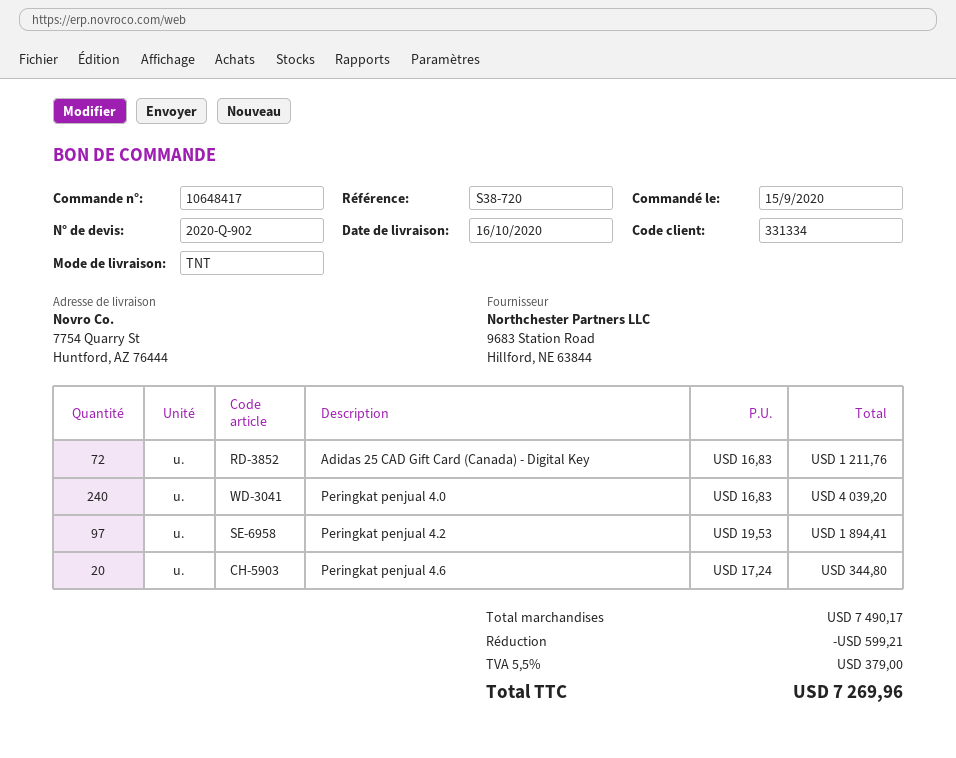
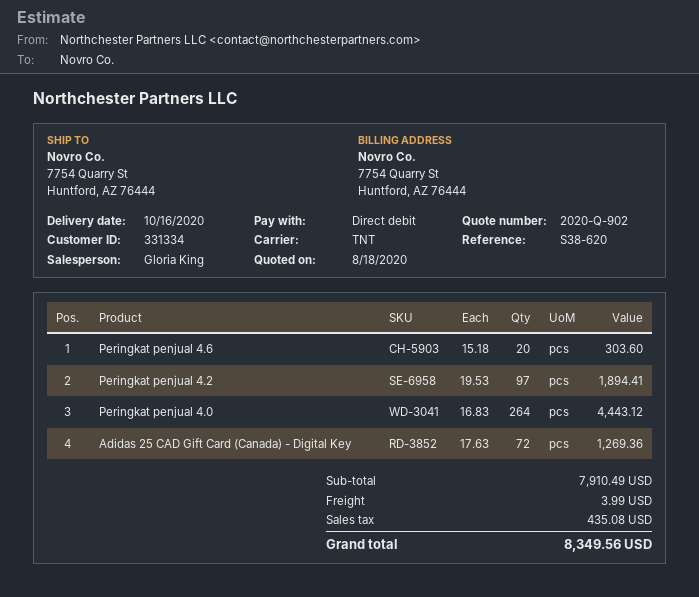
reference: S38-720 -> S38-620
Adidas 25 CAD Gift Card (Canada) - Digital Key: 72 x 16.83 = 1211.76 -> 72 x 17.63 = 1269.36
Peringkat penjual 4.0: 240 x 16.83 = 4039.20 -> 264 x 16.83 = 4443.12
Peringkat penjual 4.6: 20 x 17.24 = 344.80 -> 20 x 15.18 = 303.60
subtotal: 7490.17 -> 7910.49
discount: 599.21 -> none
shipping: none -> 3.99
tax: 379.00 -> 435.08
total: 7269.96 -> 8349.56

